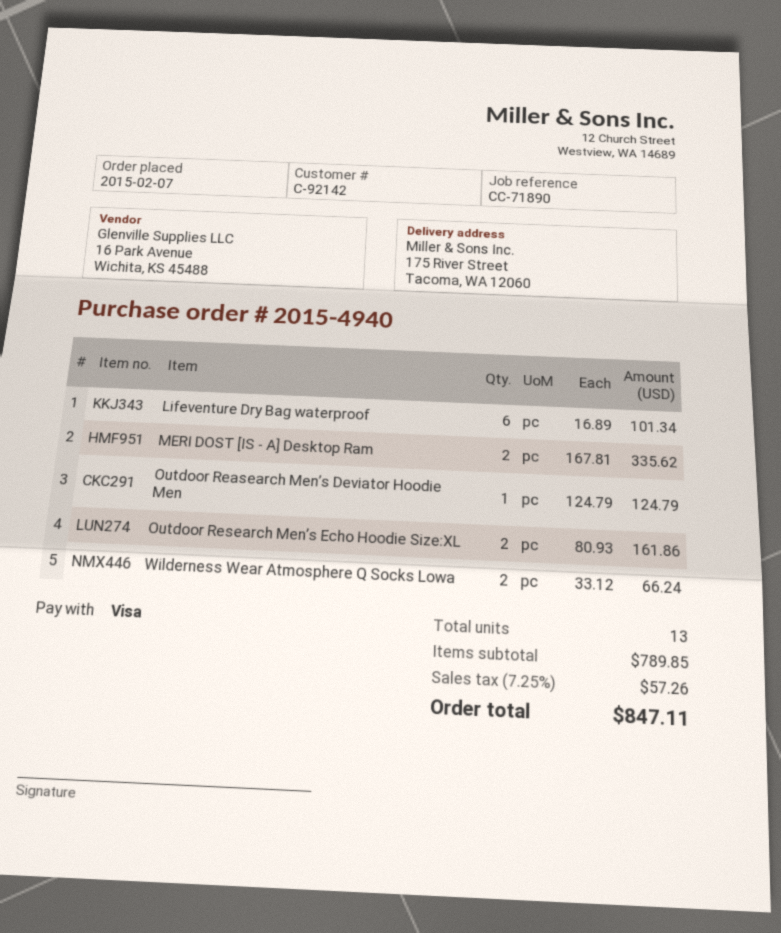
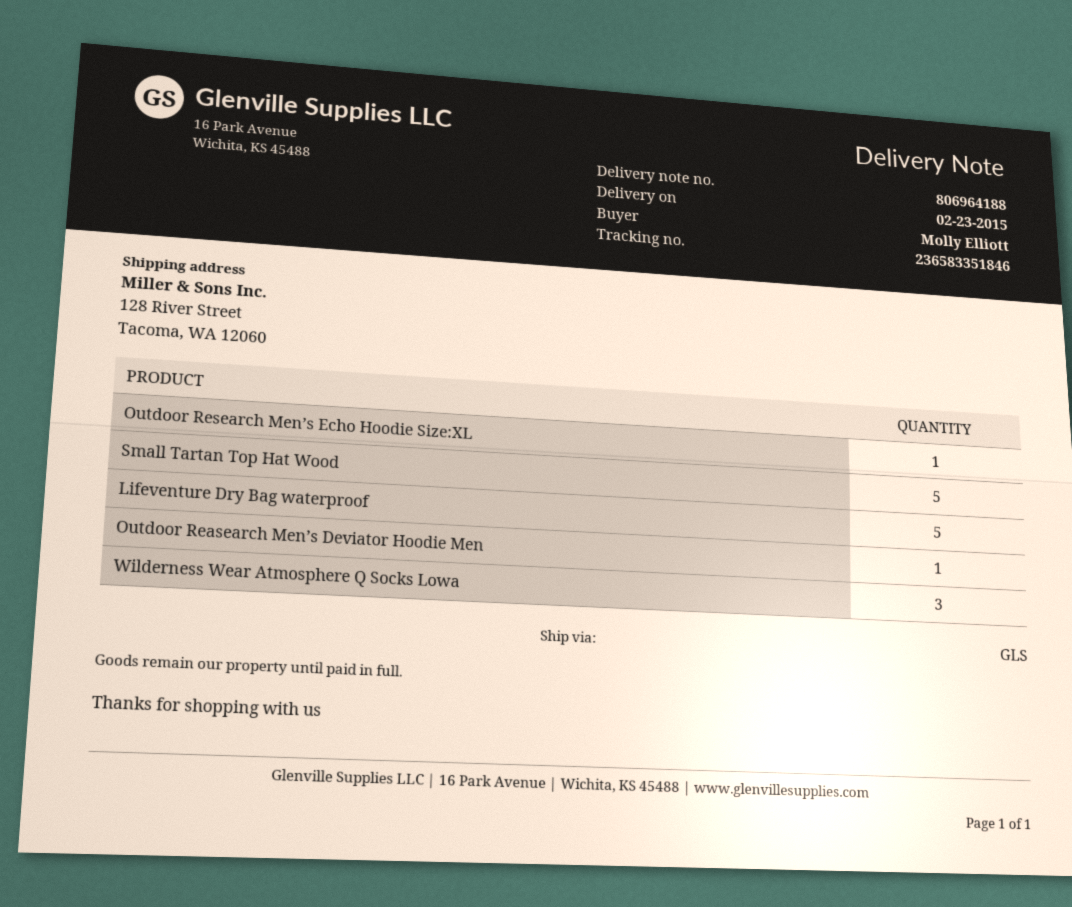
ship to: 175 River Street, Tacoma, WA 12060 -> 128 River Street, Tacoma, WA 12060
Lifeventure Dry Bag waterproof: 6 -> 5
MERI DOST [IS - A] Desktop Ram: 2 -> none
Outdoor Research Men’s Echo Hoodie Size:XL: 2 -> 1
Wilderness Wear Atmosphere Q Socks Lowa: 2 -> 3
Small Tartan Top Hat Wood: none -> 5

